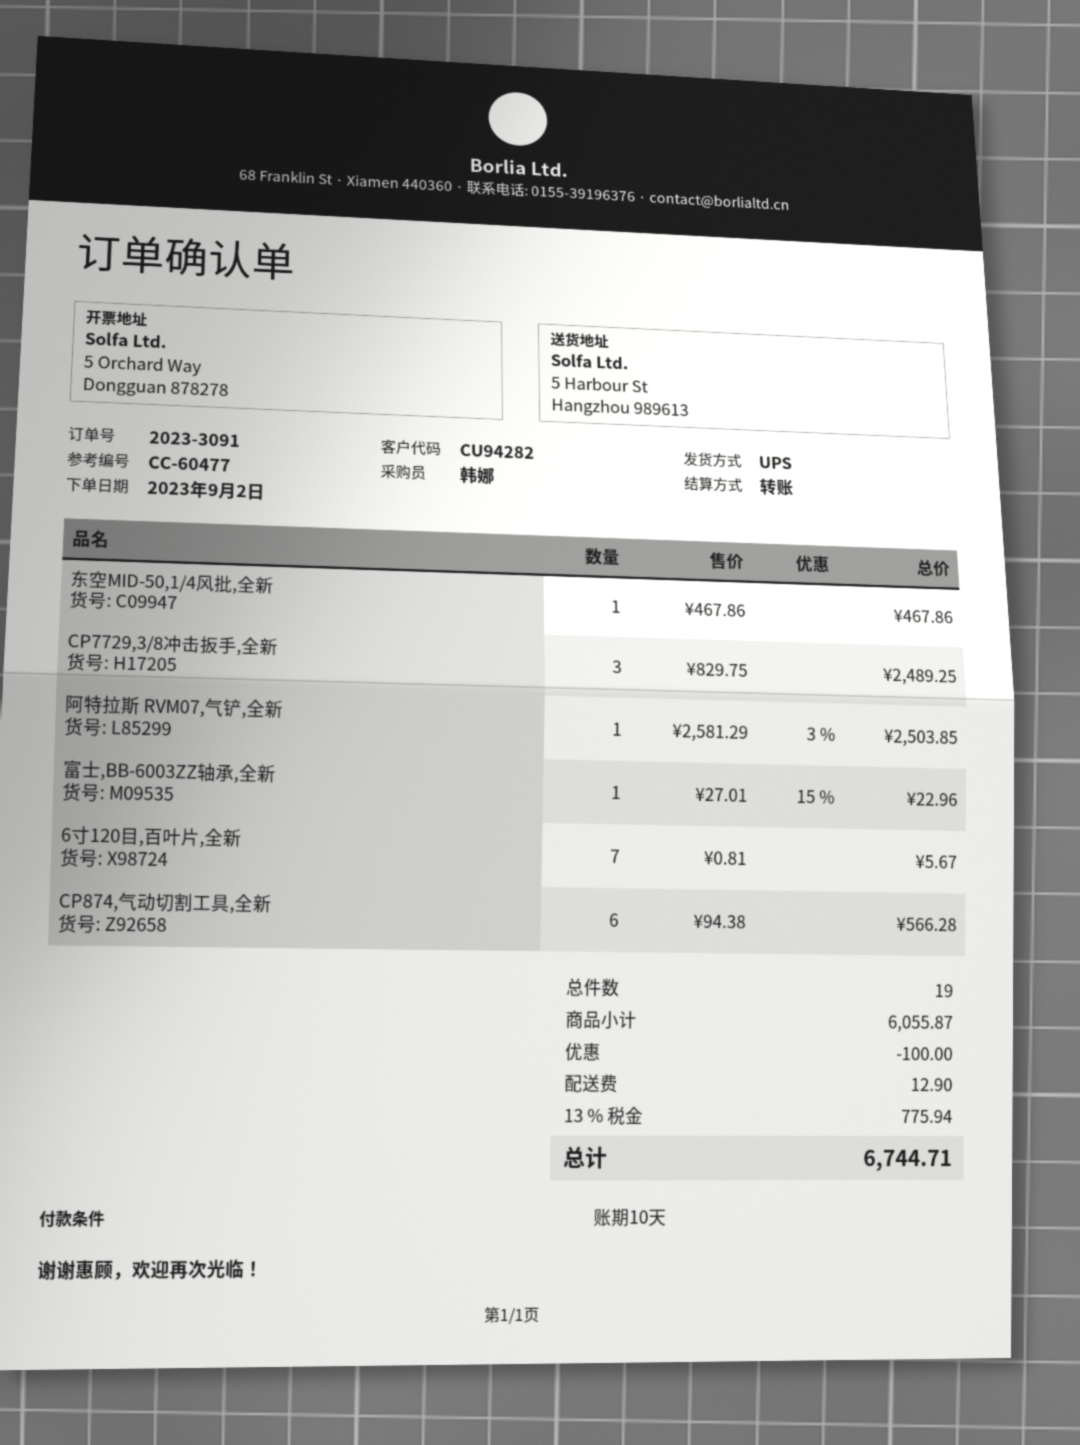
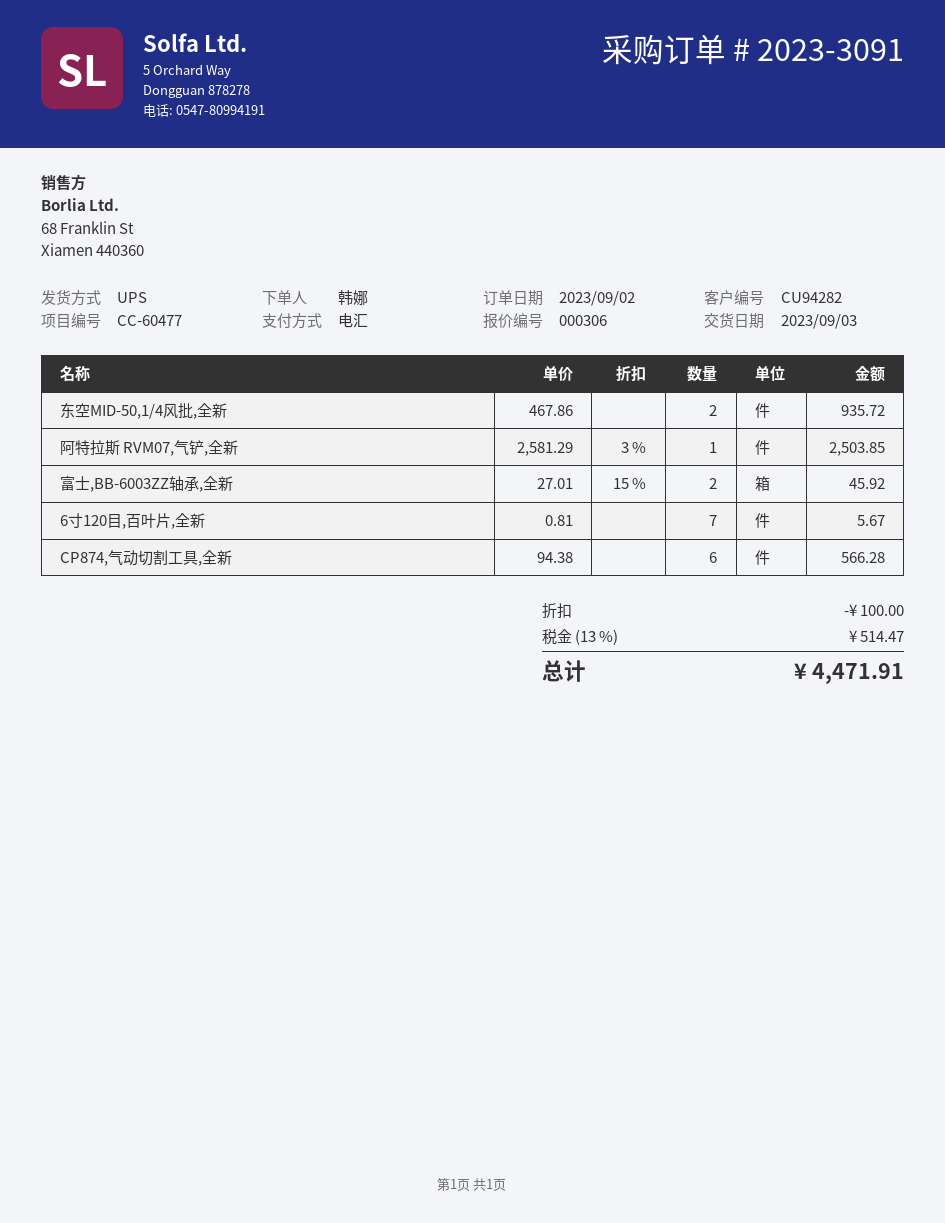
东空MID-50,1/4风批,全新: 1 x 467.86 = 467.86 -> 2 x 467.86 = 935.72
CP7729,3/8冲击扳手,全新: 3 x 829.75 = 2489.25 -> none
富士,BB-6003ZZ轴承,全新: 1 x 27.01 - 15% = 22.96 -> 2 x 27.01 - 15% = 45.92
shipping: 12.90 -> none
tax: 13% = 775.94 -> 13% = 514.47
total: 6744.71 -> 4471.91

